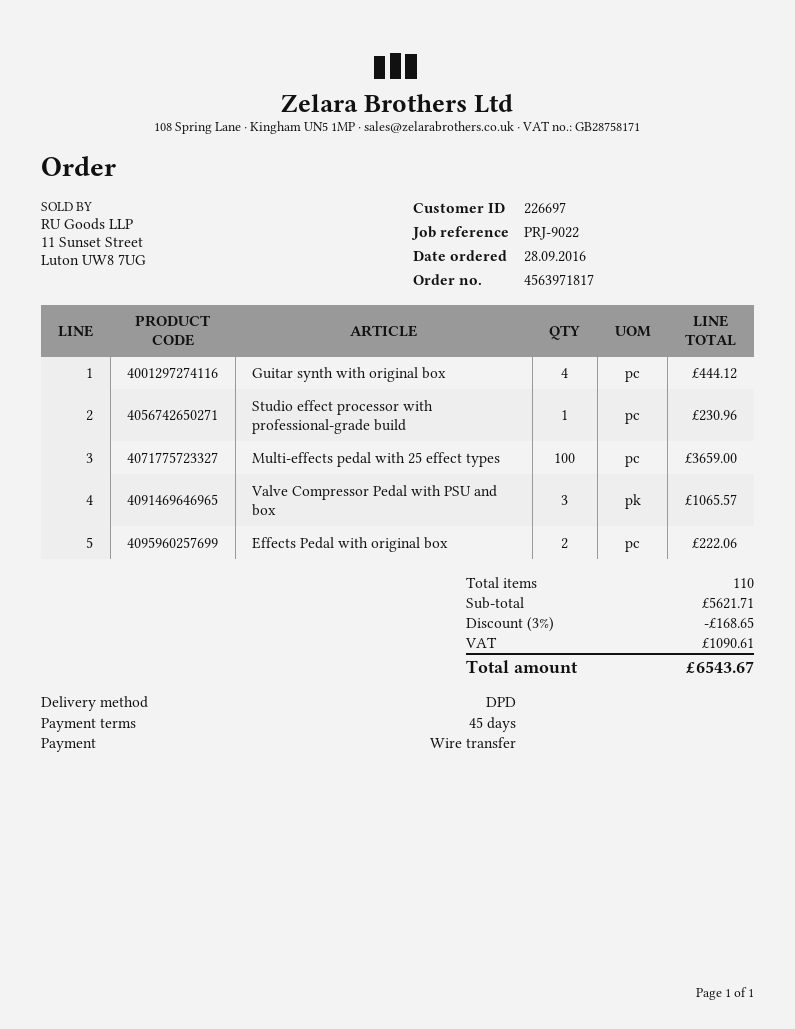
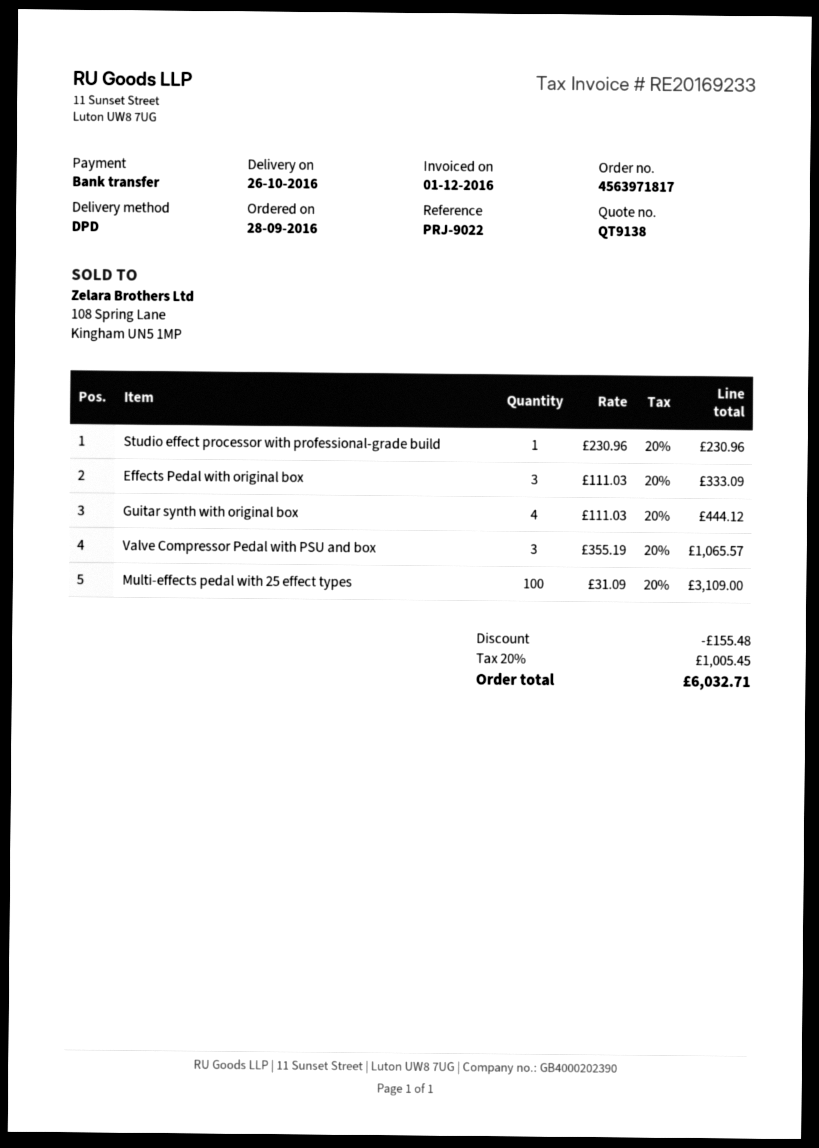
Multi-effects pedal with 25 effect types: 100 for 3659.00 -> 100 for 3109.00
Effects Pedal with original box: 2 for 222.06 -> 3 for 333.09
discount: 168.65 -> 155.48
tax: 1090.61 -> 1005.45
total: 6543.67 -> 6032.71

